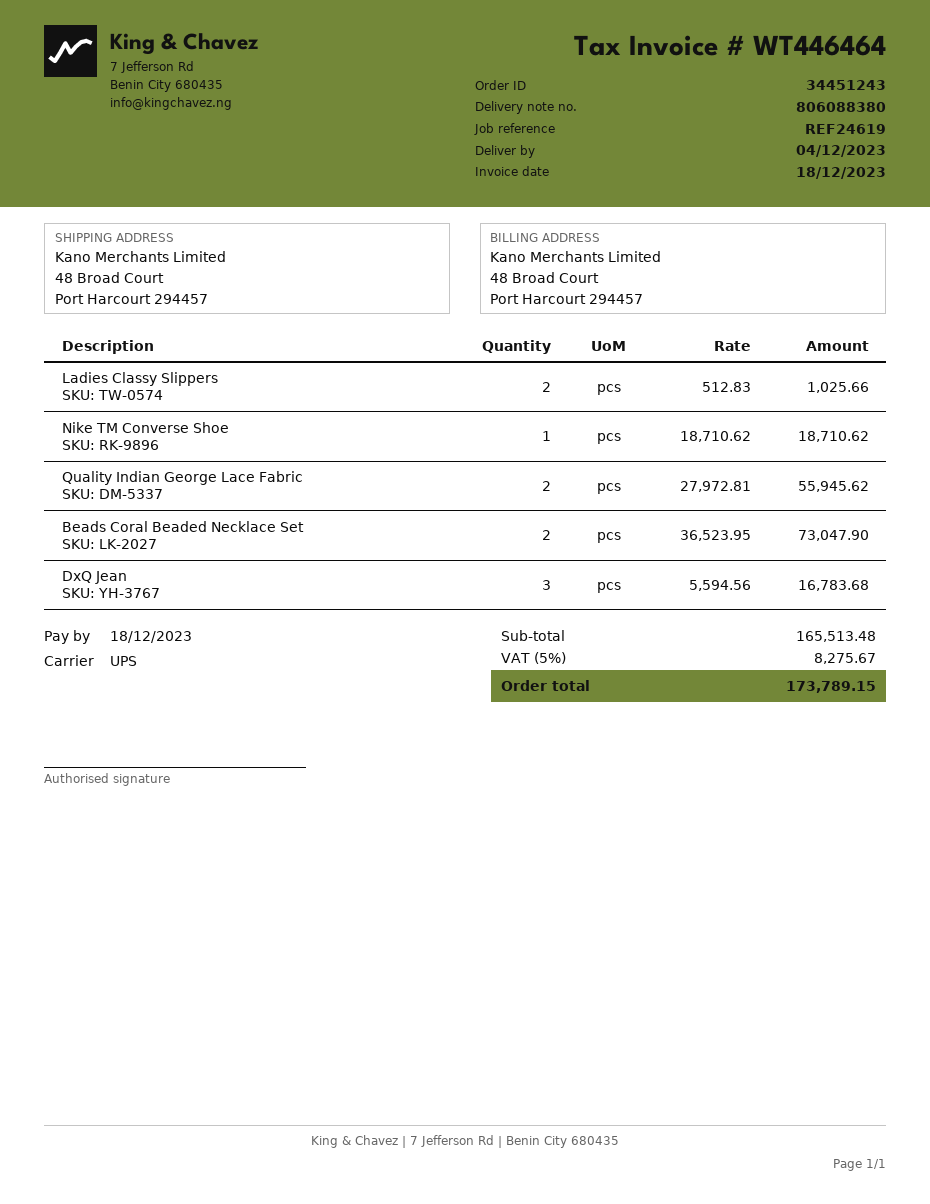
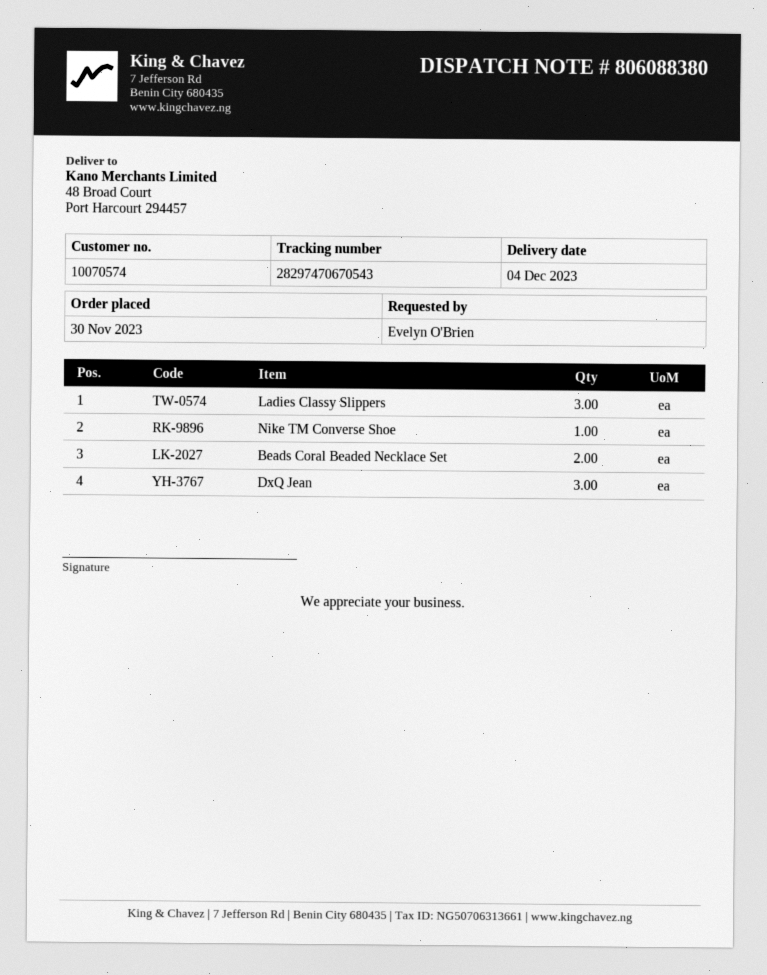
Ladies Classy Slippers: 2 -> 3
Quality Indian George Lace Fabric: 2 -> none

